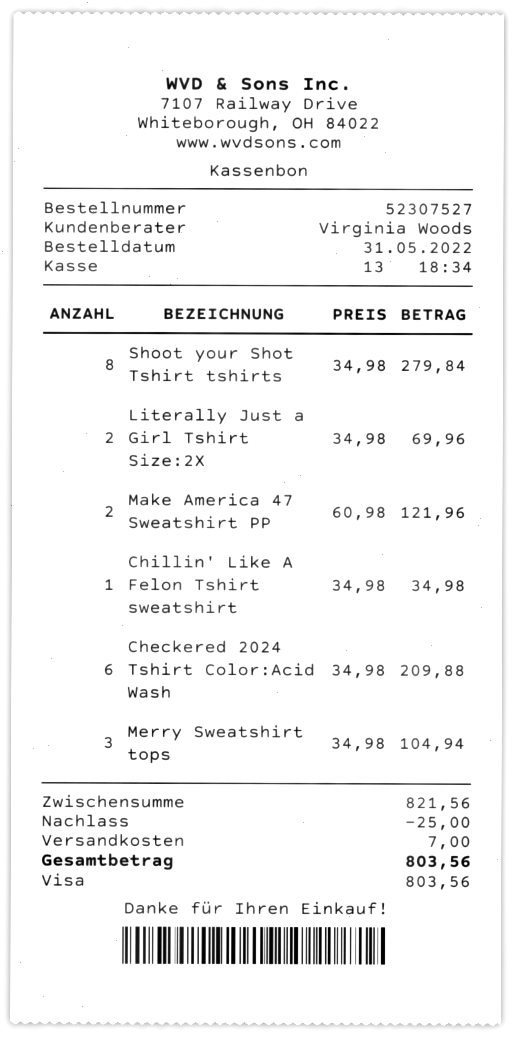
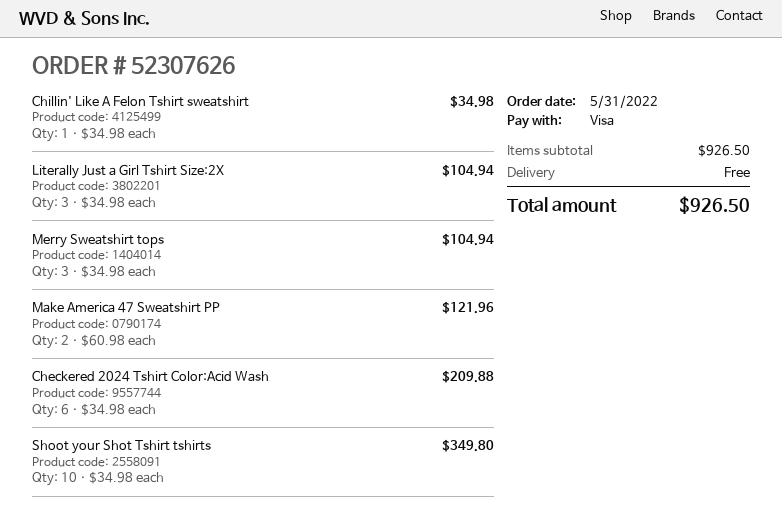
order number: 52307527 -> 52307626
Shoot your Shot Tshirt tshirts: 8 x 34.98 = 279.84 -> 10 x 34.98 = 349.80
Literally Just a Girl Tshirt Size:2X: 2 x 34.98 = 69.96 -> 3 x 34.98 = 104.94
subtotal: 821.56 -> 926.50
discount: 25.00 -> none
shipping: 7.00 -> 0.00
total: 803.56 -> 926.50

